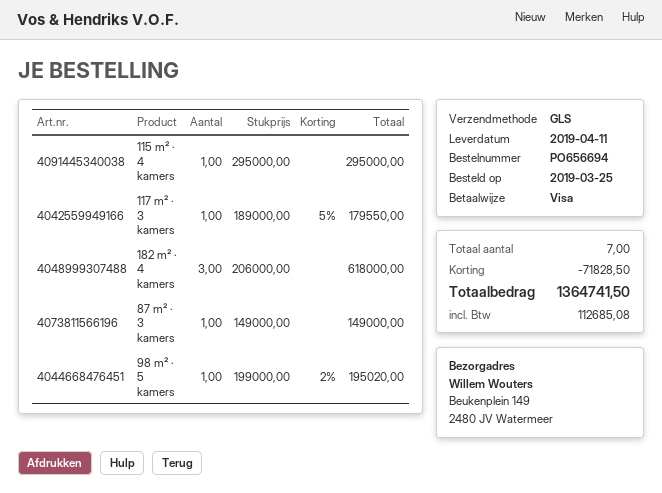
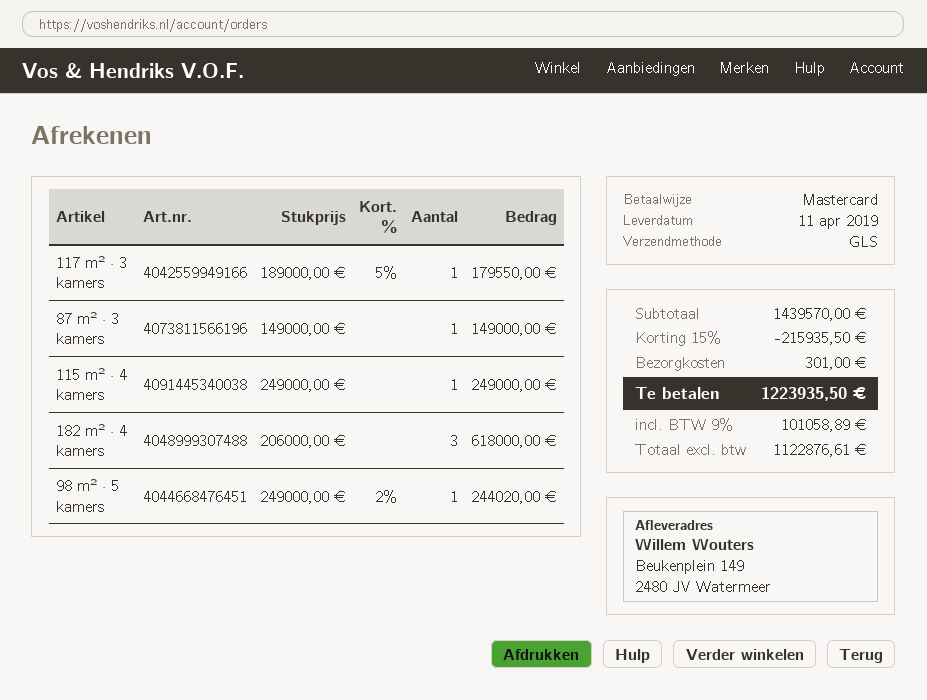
payment method: Visa -> Mastercard
115 m² · 4 kamers: 1 x 295000.00 = 295000.00 -> 1 x 249000.00 = 249000.00
98 m² · 5 kamers: 1 x 199000.00 - 2% = 195020.00 -> 1 x 249000.00 - 2% = 244020.00
discount: 71828.50 -> 215935.50
shipping: none -> 301.00
tax: 112685.08 -> 101058.89
total: 1364741.50 -> 1223935.50

